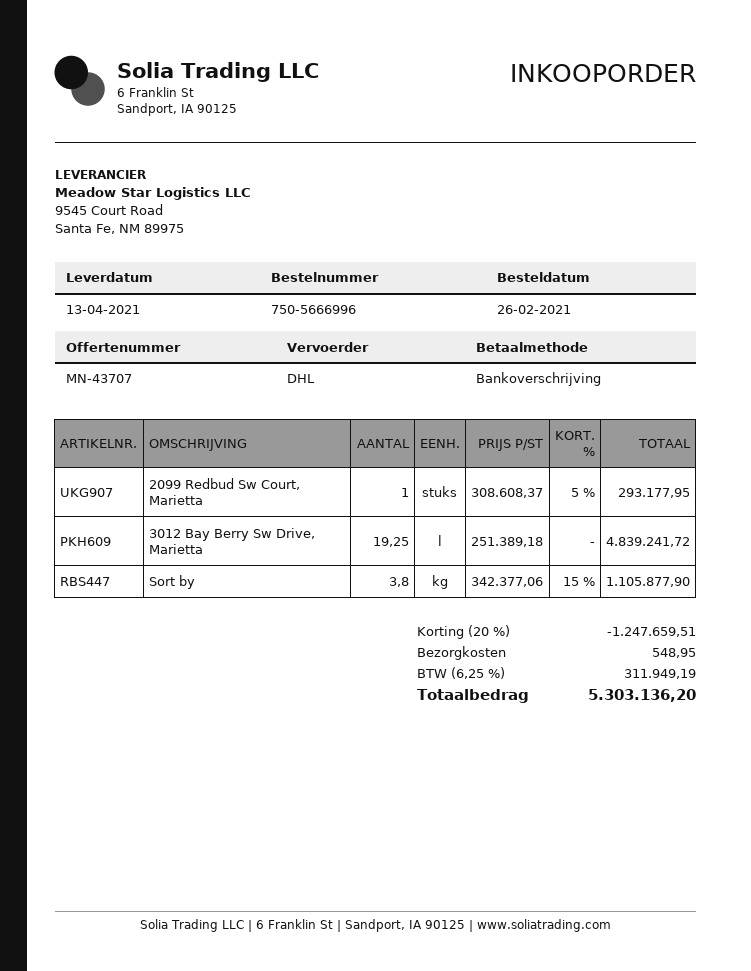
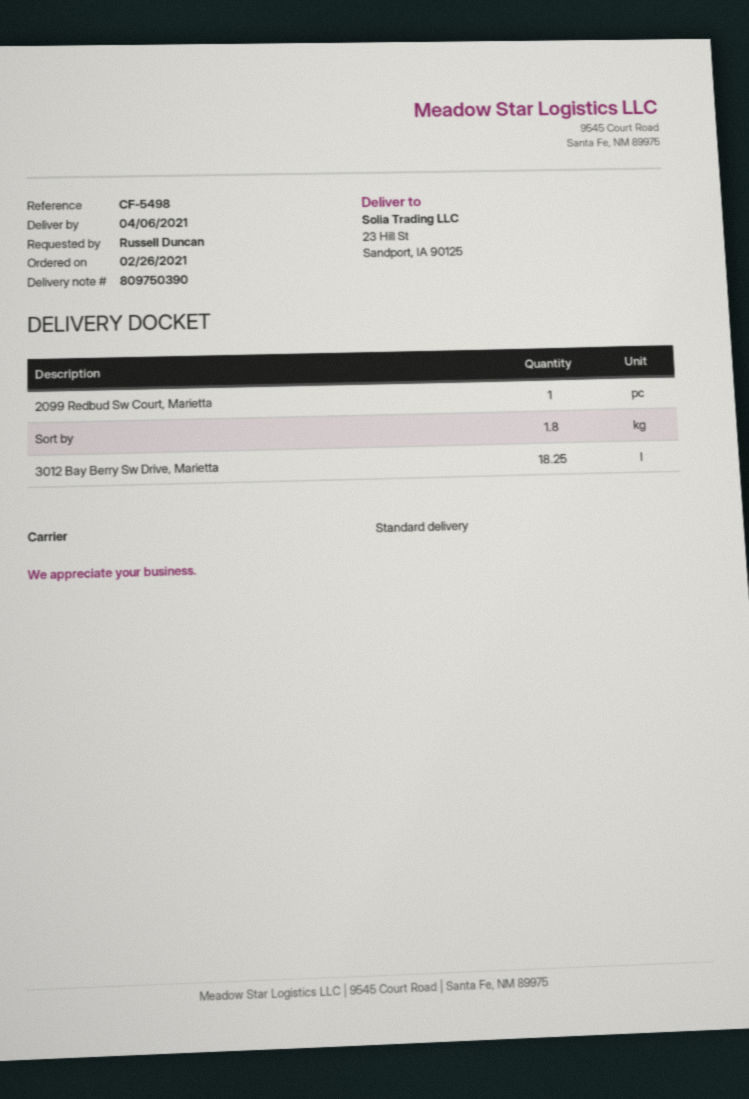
delivery date: 2021-04-13 -> 2021-04-06
shipping method: DHL -> standard
3012 Bay Berry Sw Drive, Marietta: 19.25 -> 18.25
Sort by: 3.8 -> 1.8

